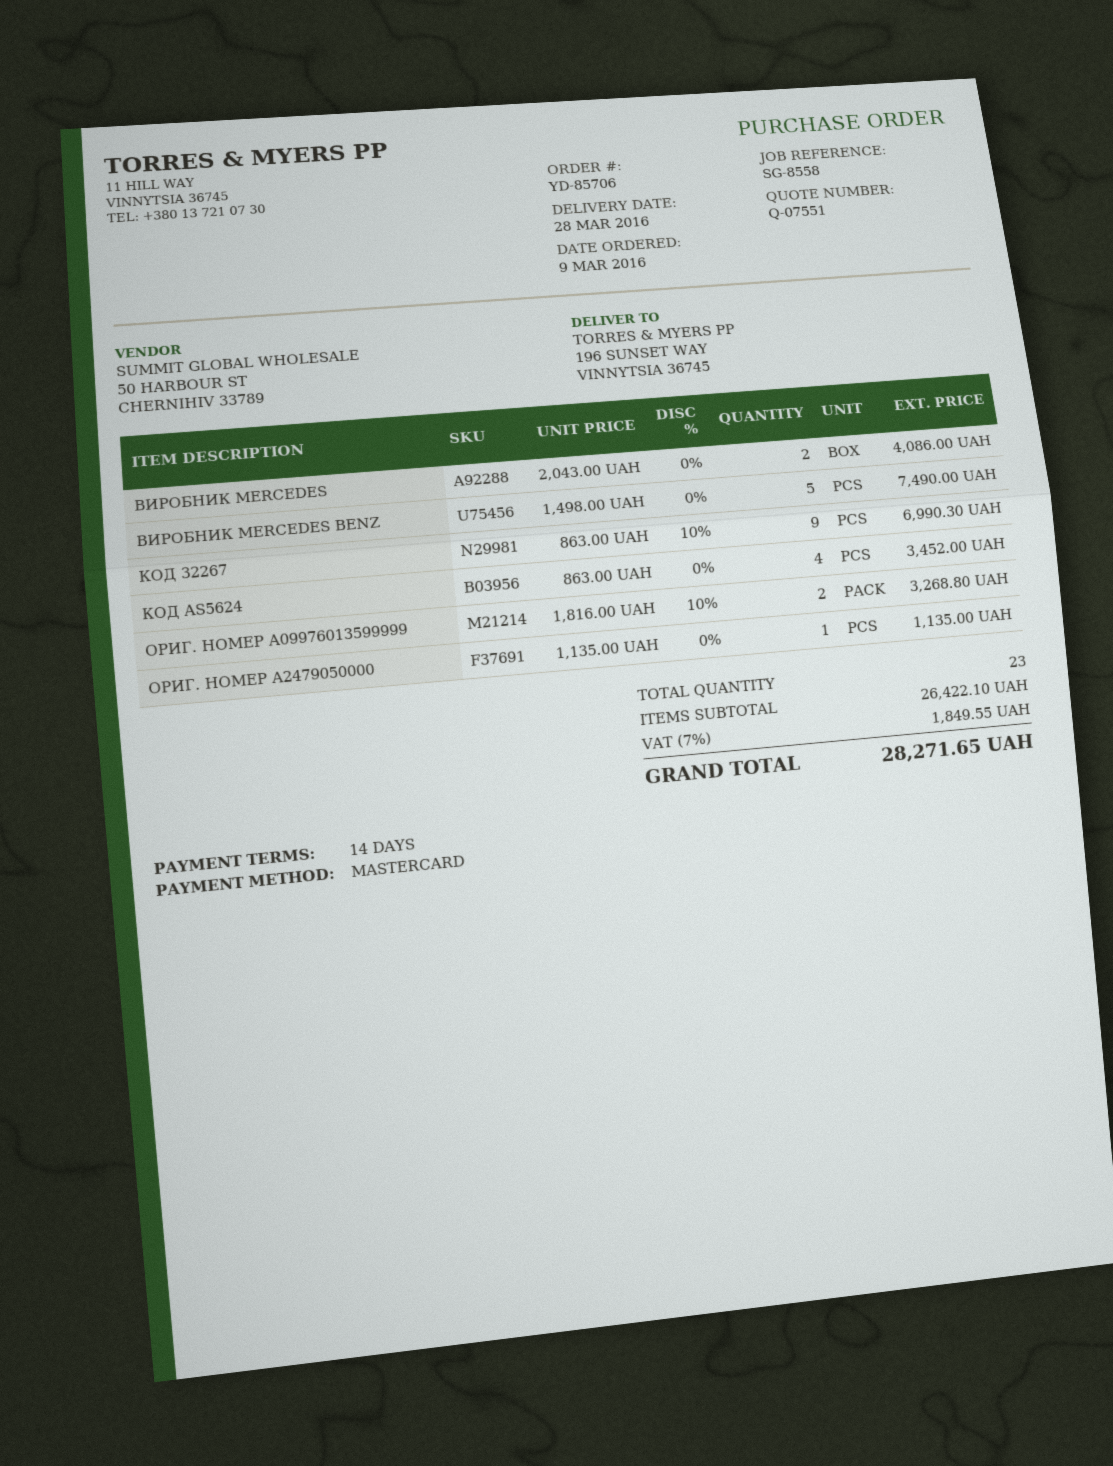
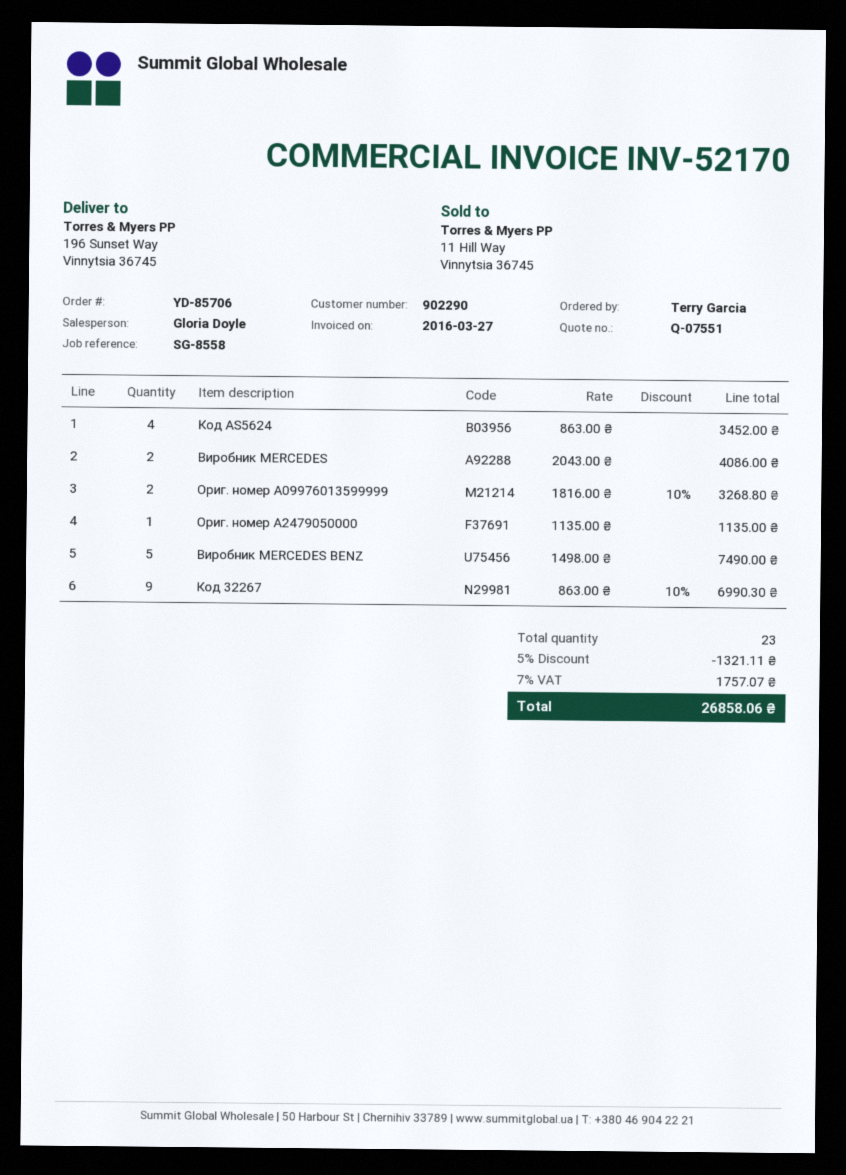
discount: none -> 5% = 1321.11
tax: 7% = 1849.55 -> 7% = 1757.07
total: 28271.65 -> 26858.06

